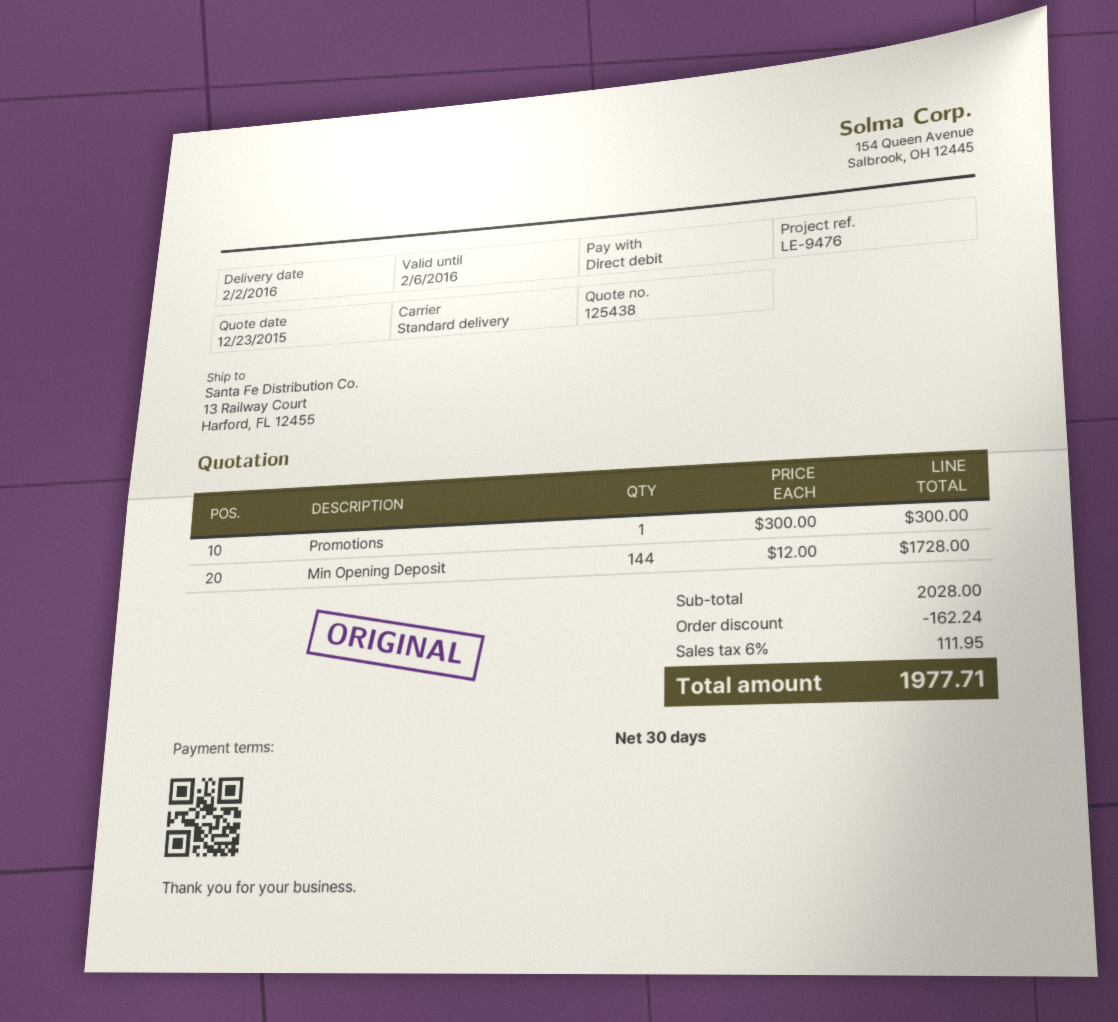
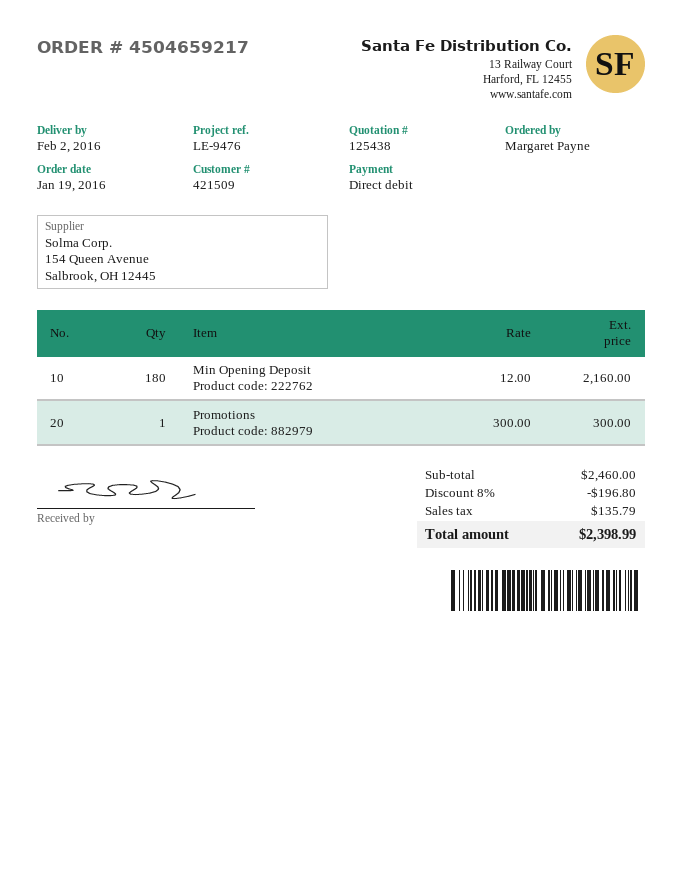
Min Opening Deposit: 144 x 12.00 = 1728.00 -> 180 x 12.00 = 2160.00
subtotal: 2028.00 -> 2460.00
discount: 162.24 -> 196.80
tax: 111.95 -> 135.79
total: 1977.71 -> 2398.99

